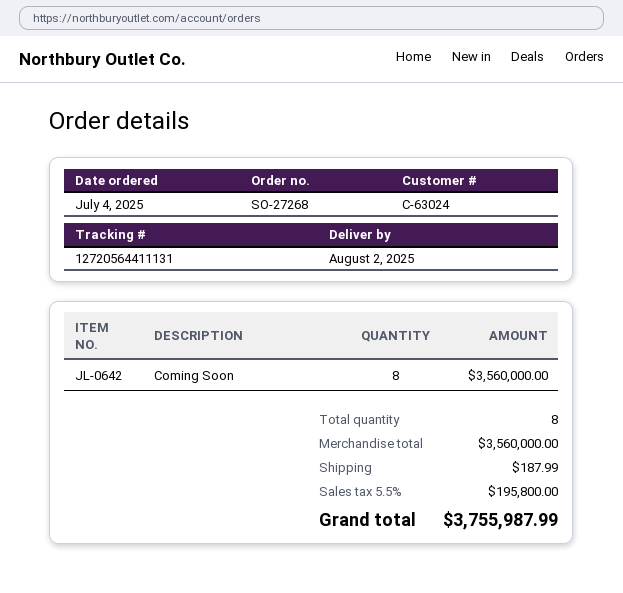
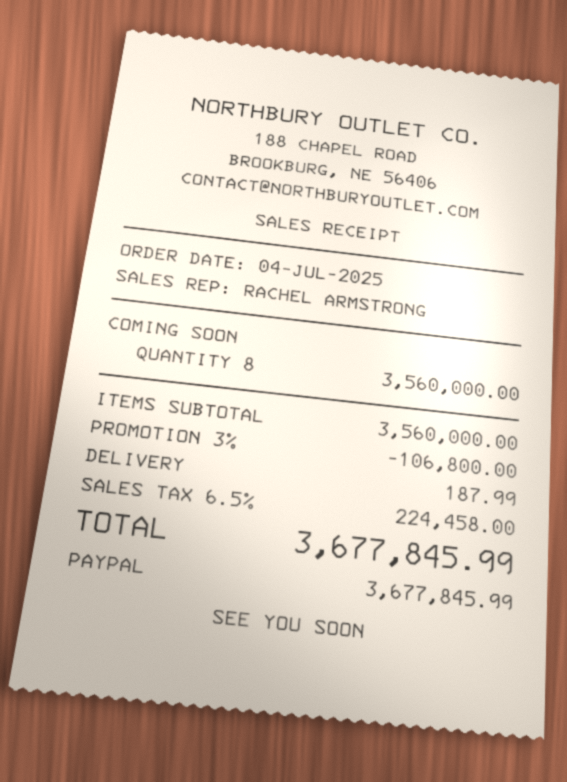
discount: none -> 3% = 106800.00
tax: 5.5% = 195800.00 -> 6.5% = 224458.00
total: 3755987.99 -> 3677845.99

